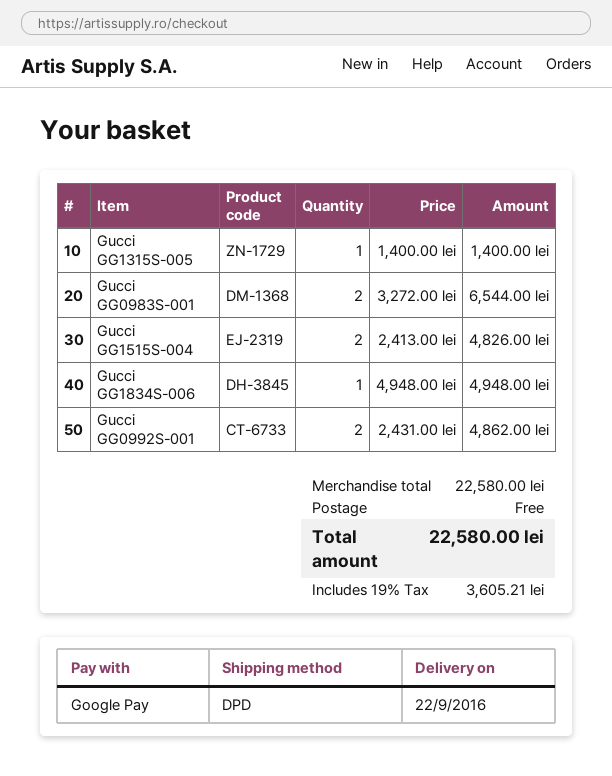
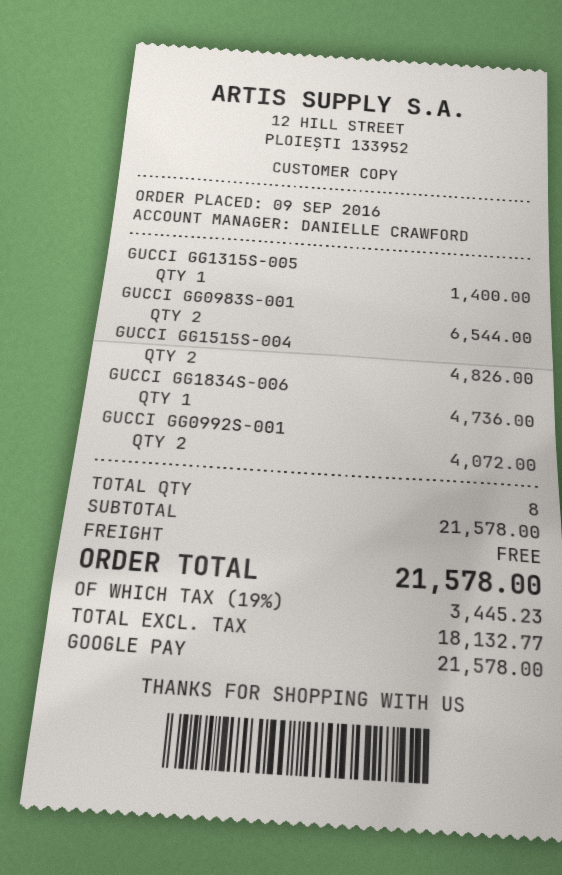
Gucci GG1834S-006: 1 for 4948.00 -> 1 for 4736.00
Gucci GG0992S-001: 2 for 4862.00 -> 2 for 4072.00
subtotal: 22580.00 -> 21578.00
tax: 19% = 3605.21 -> 19% = 3445.23
total: 22580.00 -> 21578.00

